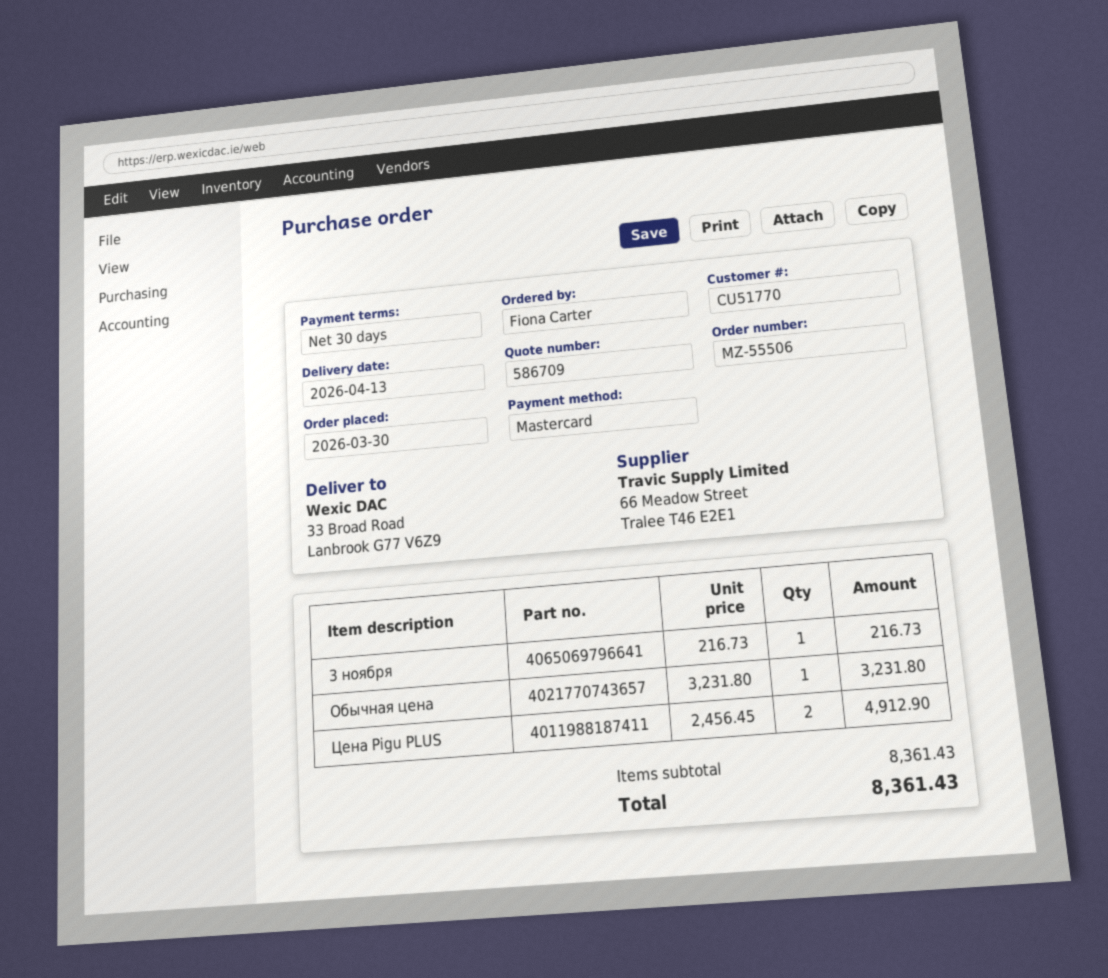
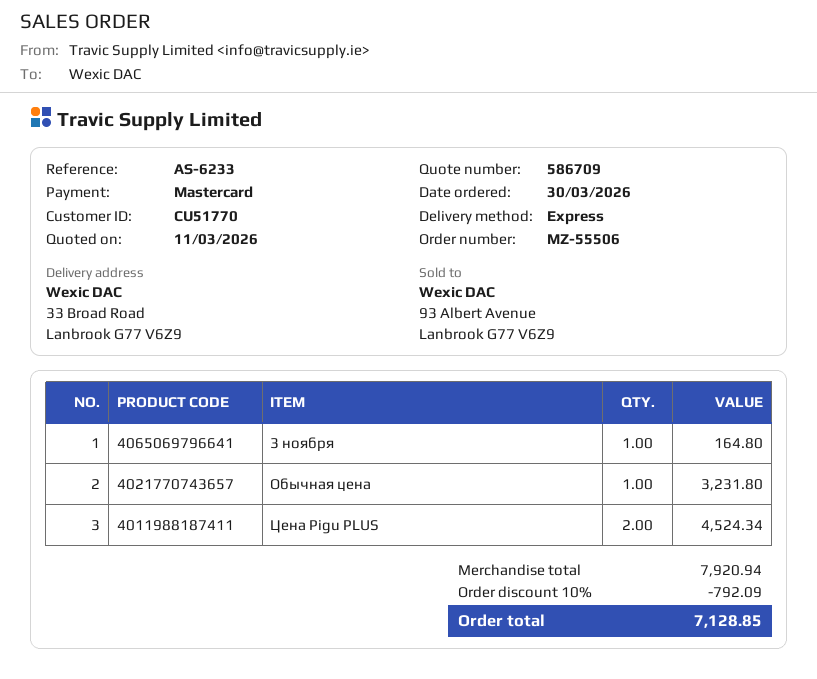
3 ноября: 1 for 216.73 -> 1 for 164.80
Цена Pigu PLUS: 2 for 4912.90 -> 2 for 4524.34
subtotal: 8361.43 -> 7920.94
discount: none -> 10% = 792.09
total: 8361.43 -> 7128.85

